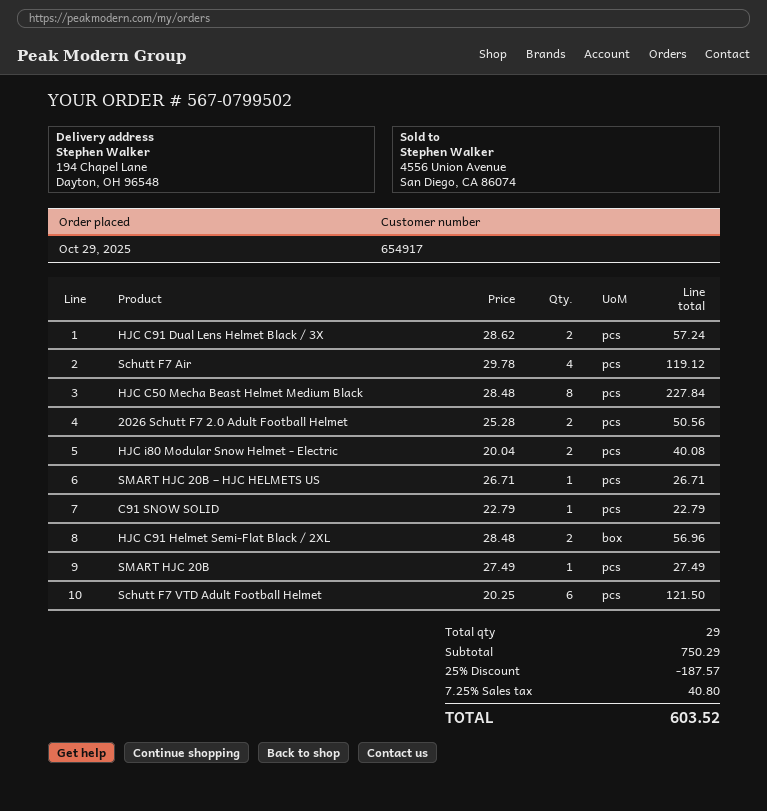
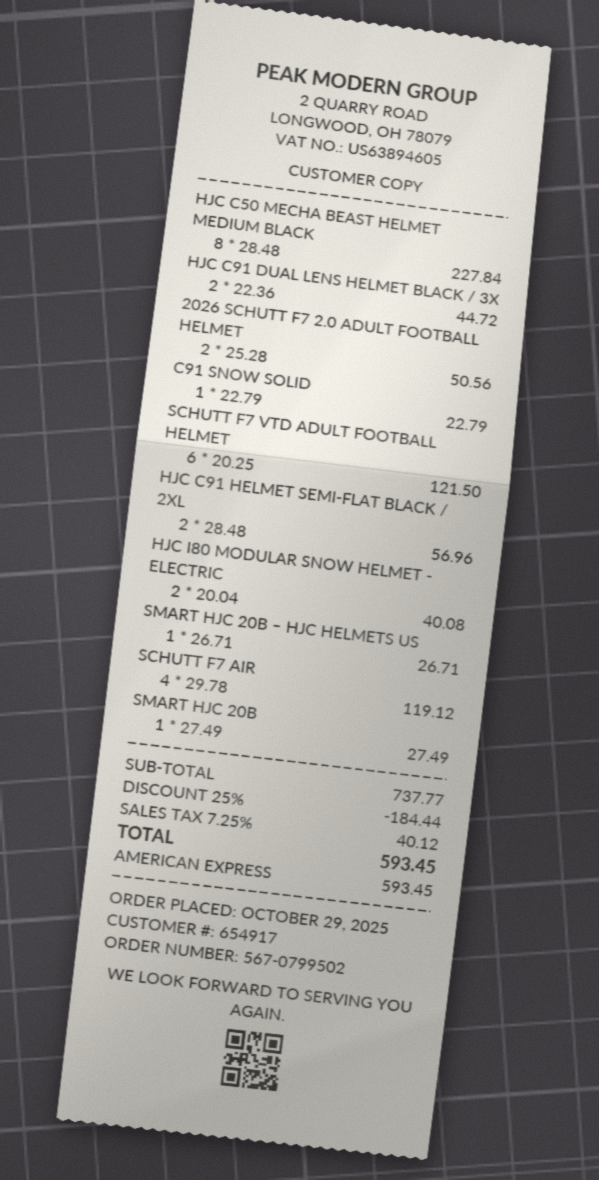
HJC C91 Dual Lens Helmet Black / 3X: 2 x 28.62 = 57.24 -> 2 x 22.36 = 44.72
subtotal: 750.29 -> 737.77
discount: 25% = 187.57 -> 25% = 184.44
tax: 7.25% = 40.80 -> 7.25% = 40.12
total: 603.52 -> 593.45

